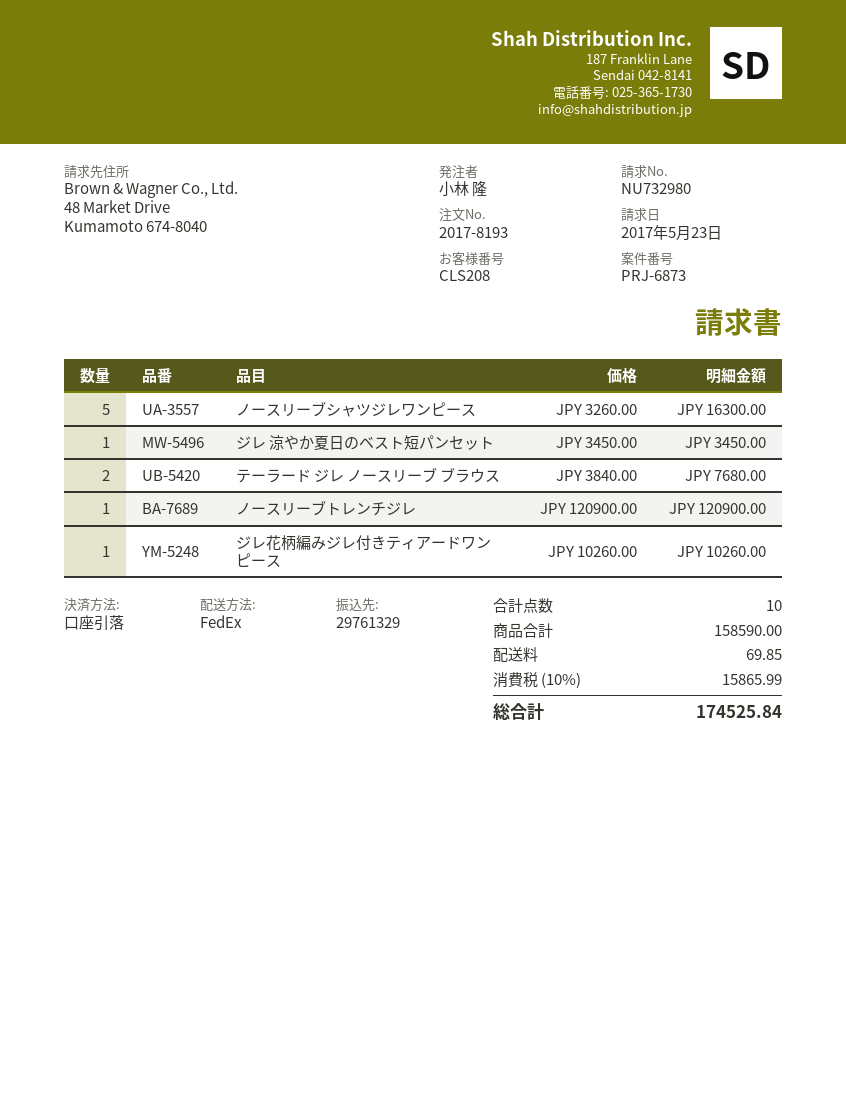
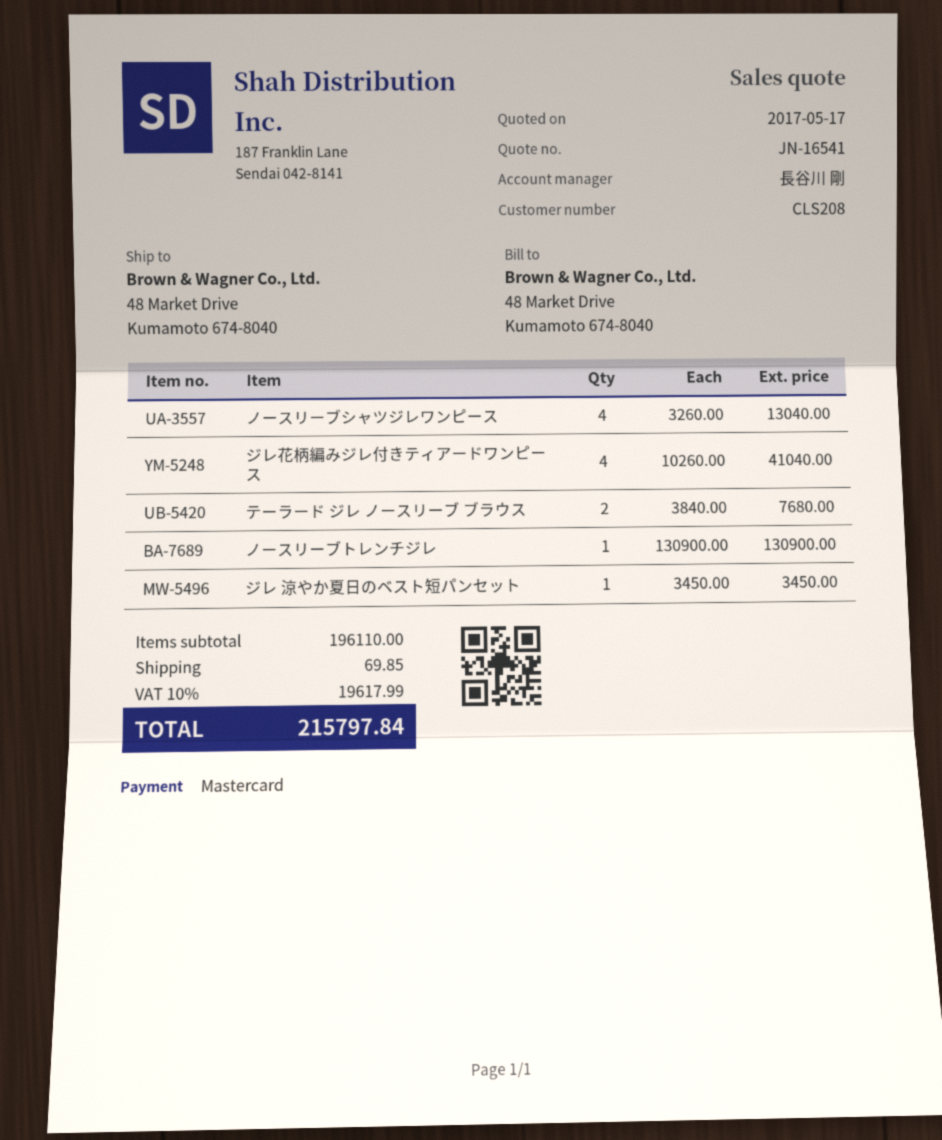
payment method: direct debit -> Mastercard
ノースリーブシャツジレワンピース: 5 x 3260.00 = 16300.00 -> 4 x 3260.00 = 13040.00
ノースリーブトレンチジレ: 1 x 120900.00 = 120900.00 -> 1 x 130900.00 = 130900.00
ジレ花柄編みジレ付きティアードワンピース: 1 x 10260.00 = 10260.00 -> 4 x 10260.00 = 41040.00
subtotal: 158590.00 -> 196110.00
tax: 10% = 15865.99 -> 10% = 19617.99
total: 174525.84 -> 215797.84

